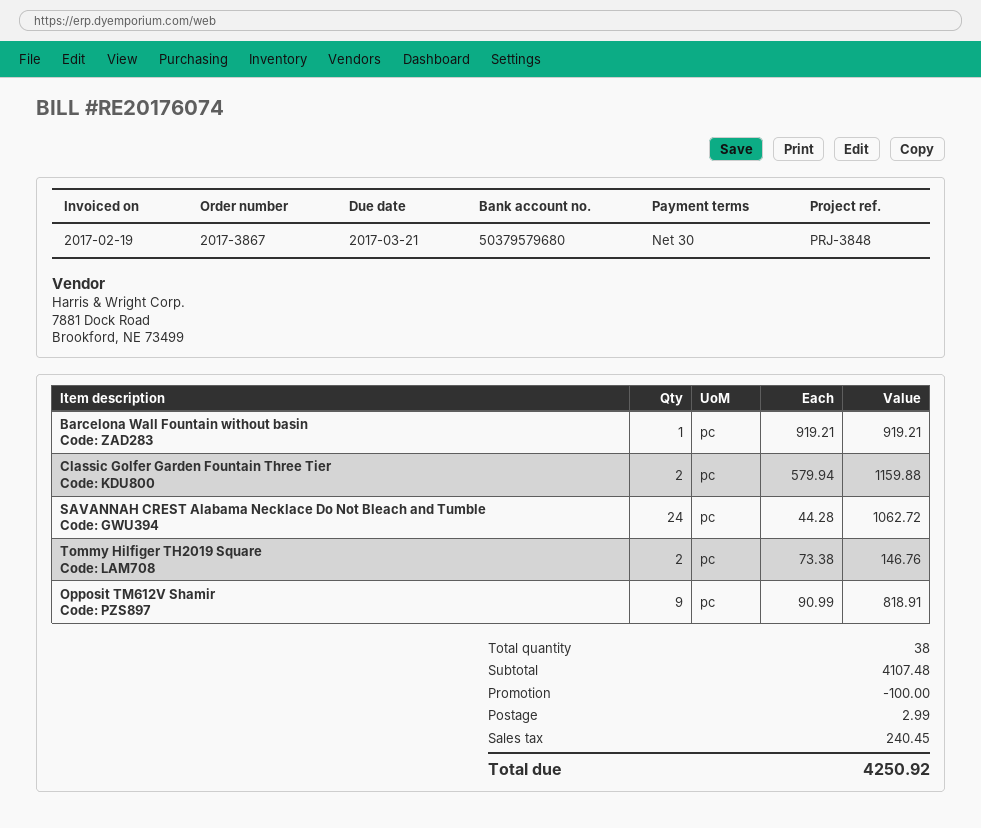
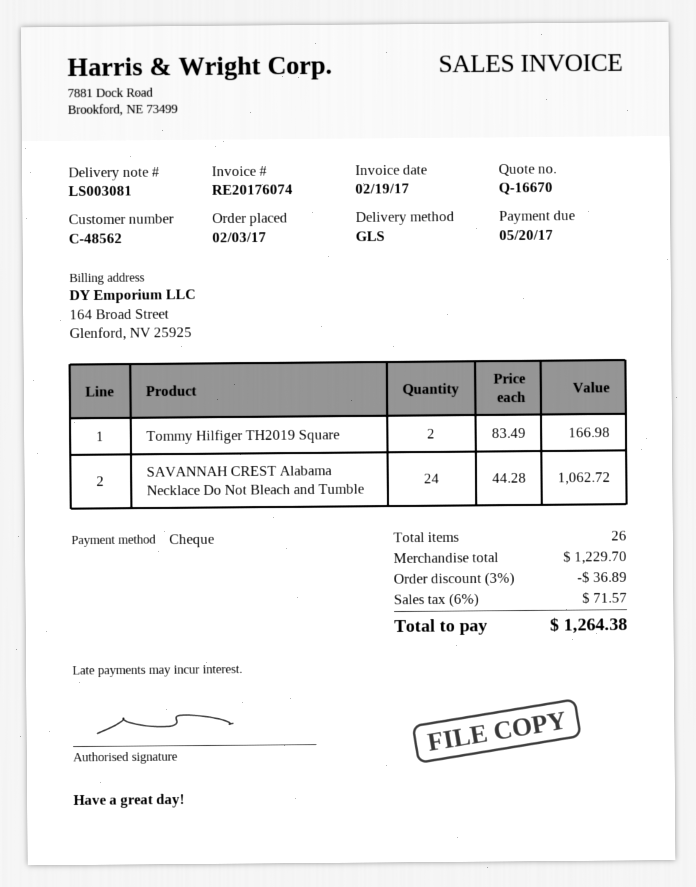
due date: 2017-03-21 -> 2017-05-20
Barcelona Wall Fountain without basin: 1 x 919.21 = 919.21 -> none
Classic Golfer Garden Fountain Three Tier: 2 x 579.94 = 1159.88 -> none
Tommy Hilfiger TH2019 Square: 2 x 73.38 = 146.76 -> 2 x 83.49 = 166.98
Opposit TM612V Shamir: 9 x 90.99 = 818.91 -> none
total quantity: 38 -> 26
subtotal: 4107.48 -> 1229.70
discount: 100.00 -> 36.89
shipping: 2.99 -> none
tax: 240.45 -> 71.57
total: 4250.92 -> 1264.38

